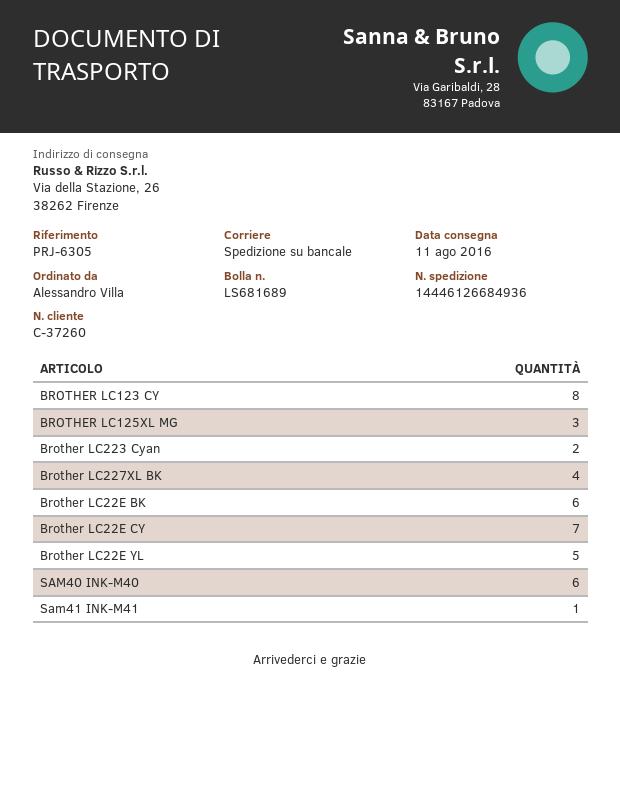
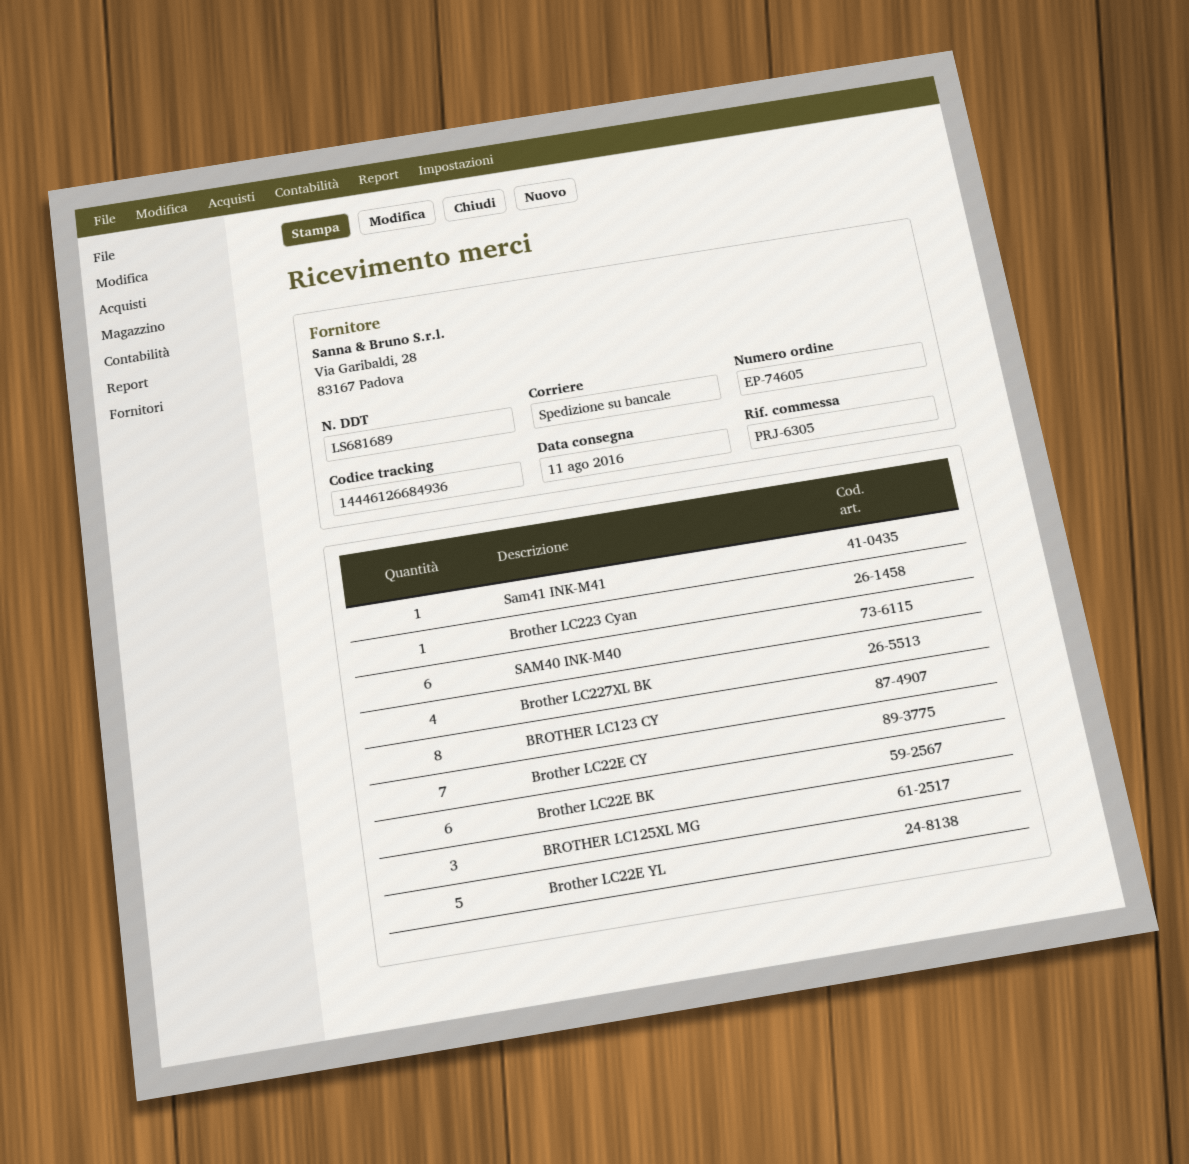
Brother LC223 Cyan: 2 -> 1

